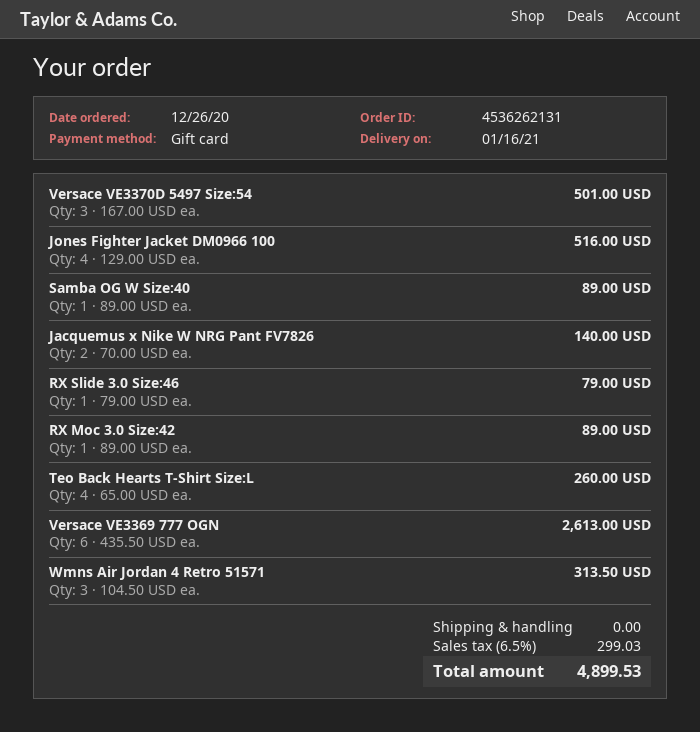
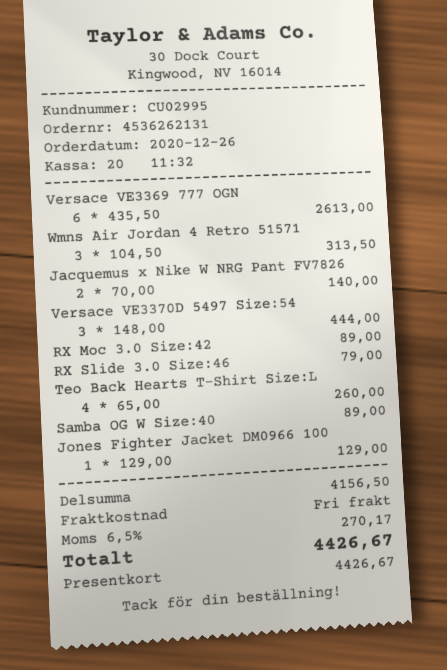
Versace VE3370D 5497 Size:54: 3 x 167.00 = 501.00 -> 3 x 148.00 = 444.00
Jones Fighter Jacket DM0966 100: 4 x 129.00 = 516.00 -> 1 x 129.00 = 129.00
tax: 6.5% = 299.03 -> 6.5% = 270.17
total: 4899.53 -> 4426.67

